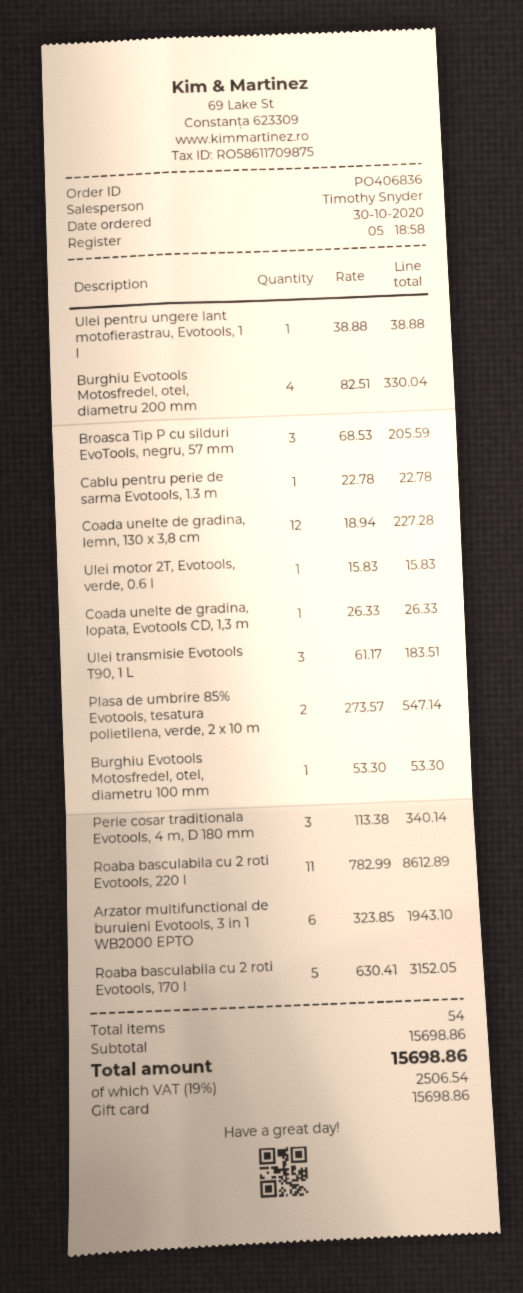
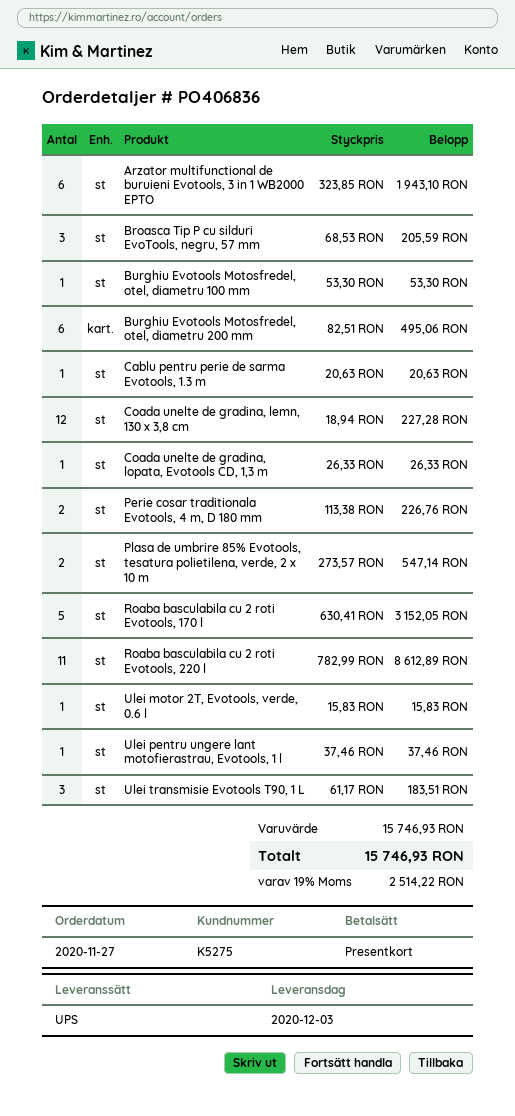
order date: 2020-10-30 -> 2020-11-27
Ulei pentru ungere lant motofierastrau, Evotools, 1 l: 1 x 38.88 = 38.88 -> 1 x 37.46 = 37.46
Burghiu Evotools Motosfredel, otel, diametru 200 mm: 4 x 82.51 = 330.04 -> 6 x 82.51 = 495.06
Cablu pentru perie de sarma Evotools, 1.3 m: 1 x 22.78 = 22.78 -> 1 x 20.63 = 20.63
Perie cosar traditionala Evotools, 4 m, D 180 mm: 3 x 113.38 = 340.14 -> 2 x 113.38 = 226.76
subtotal: 15698.86 -> 15746.93
tax: 19% = 2506.54 -> 19% = 2514.22
total: 15698.86 -> 15746.93

